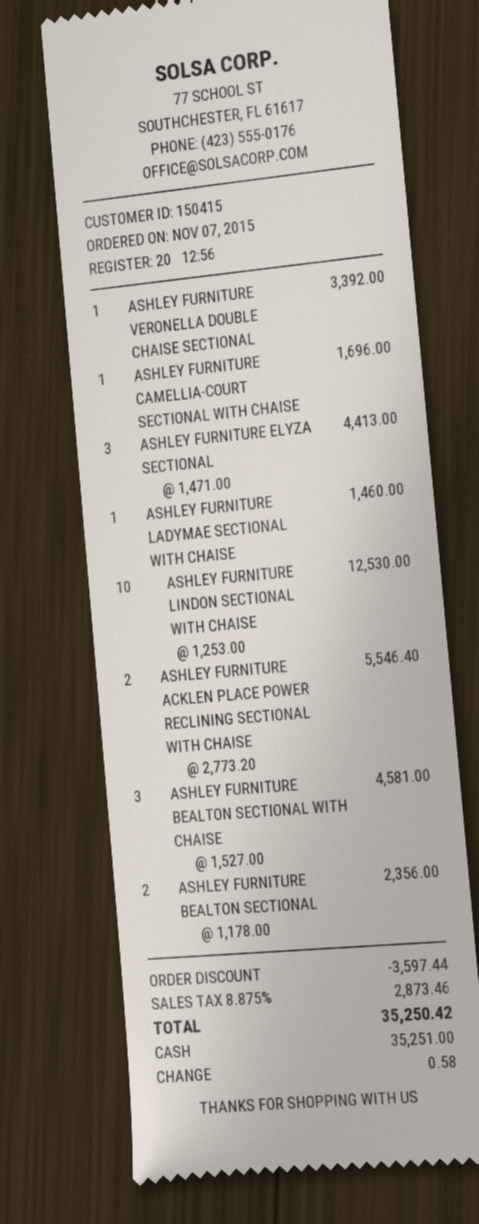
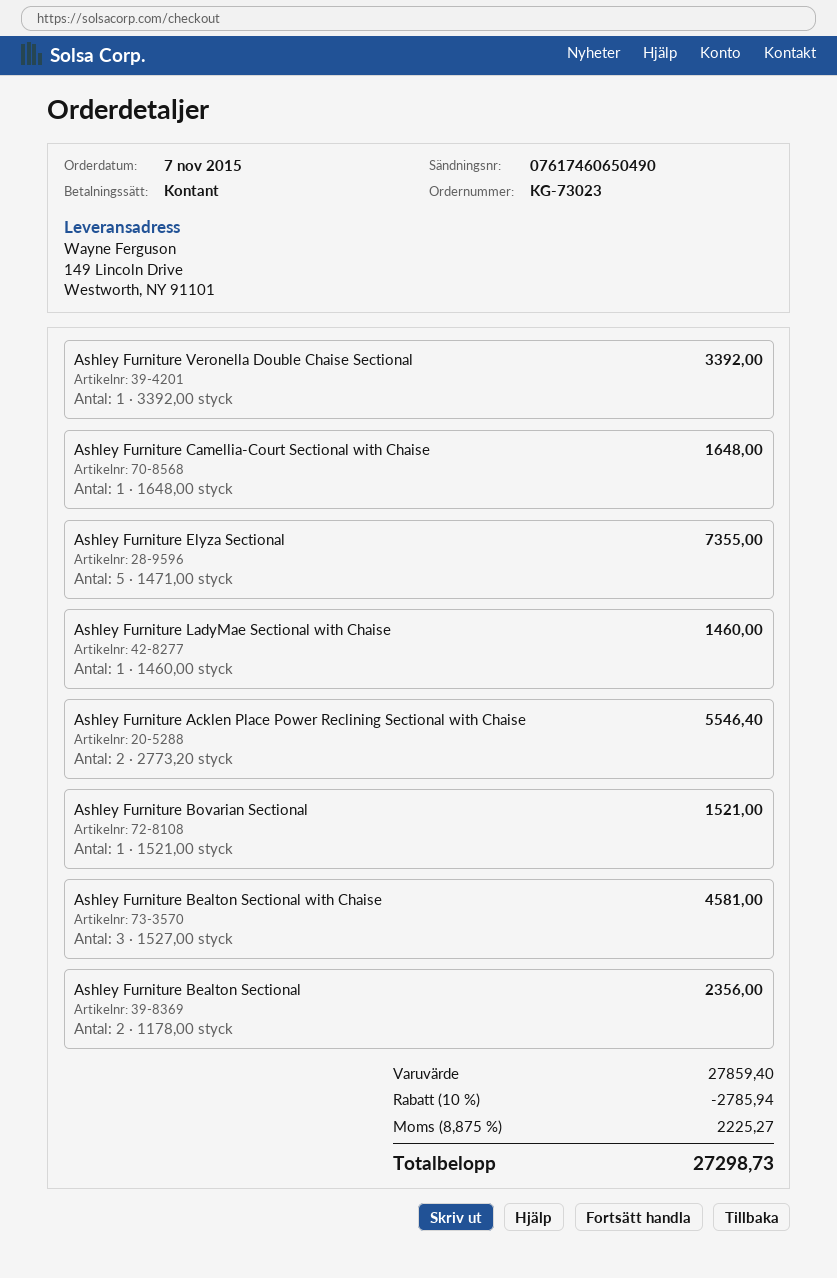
ASHLEY FURNITURE CAMELLIA-COURT SECTIONAL WITH CHAISE: 1 x 1696.00 = 1696.00 -> 1 x 1648.00 = 1648.00
ASHLEY FURNITURE ELYZA SECTIONAL: 3 x 1471.00 = 4413.00 -> 5 x 1471.00 = 7355.00
ASHLEY FURNITURE LINDON SECTIONAL WITH CHAISE: 10 x 1253.00 = 12530.00 -> none
Ashley Furniture Bovarian Sectional: none -> 1 x 1521.00 = 1521.00
discount: 3597.44 -> 2785.94
tax: 8.875% = 2873.46 -> 8.875% = 2225.27
total: 35250.42 -> 27298.73

